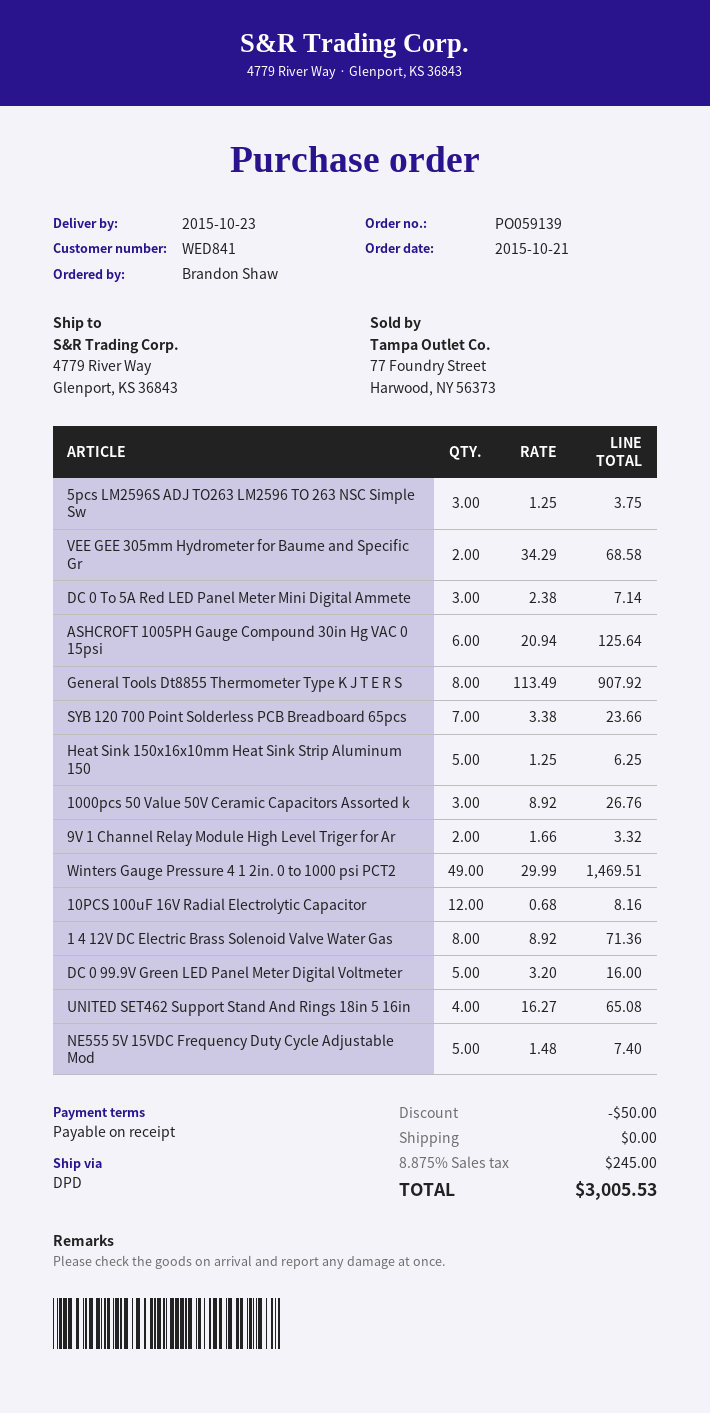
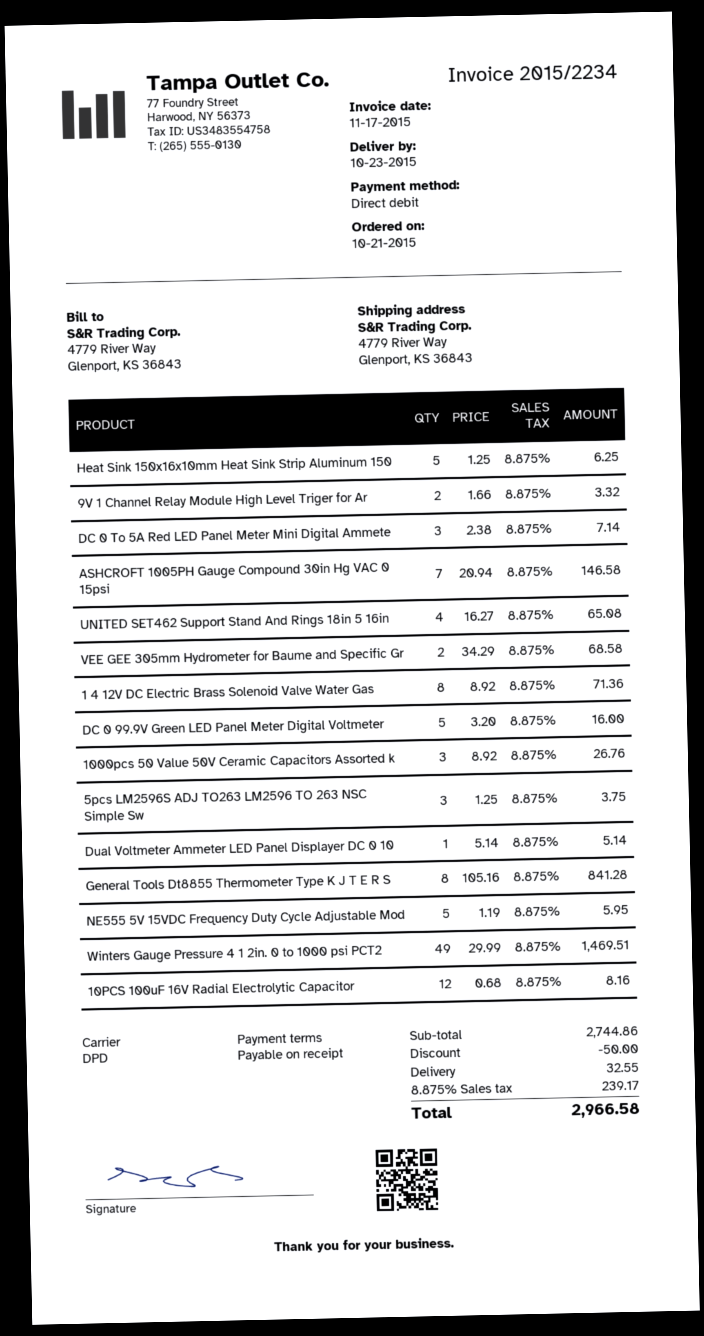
ASHCROFT 1005PH Gauge Compound 30in Hg VAC 0 15psi: 6 x 20.94 = 125.64 -> 7 x 20.94 = 146.58
General Tools Dt8855 Thermometer Type K J T E R S: 8 x 113.49 = 907.92 -> 8 x 105.16 = 841.28
SYB 120 700 Point Solderless PCB Breadboard 65pcs: 7 x 3.38 = 23.66 -> none
NE555 5V 15VDC Frequency Duty Cycle Adjustable Mod: 5 x 1.48 = 7.40 -> 5 x 1.19 = 5.95
Dual Voltmeter Ammeter LED Panel Displayer DC 0 10: none -> 1 x 5.14 = 5.14
shipping: 0.00 -> 32.55
tax: 8.875% = 245.00 -> 8.875% = 239.17
total: 3005.53 -> 2966.58

